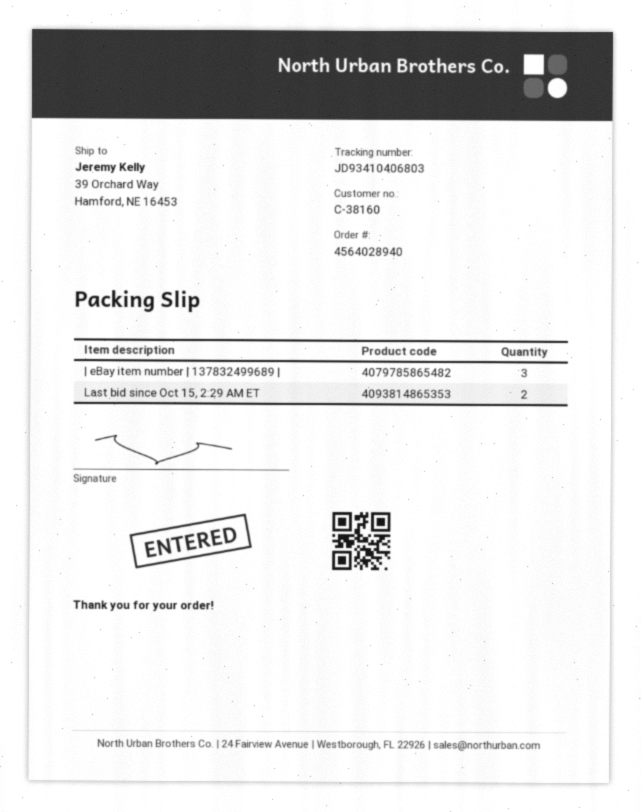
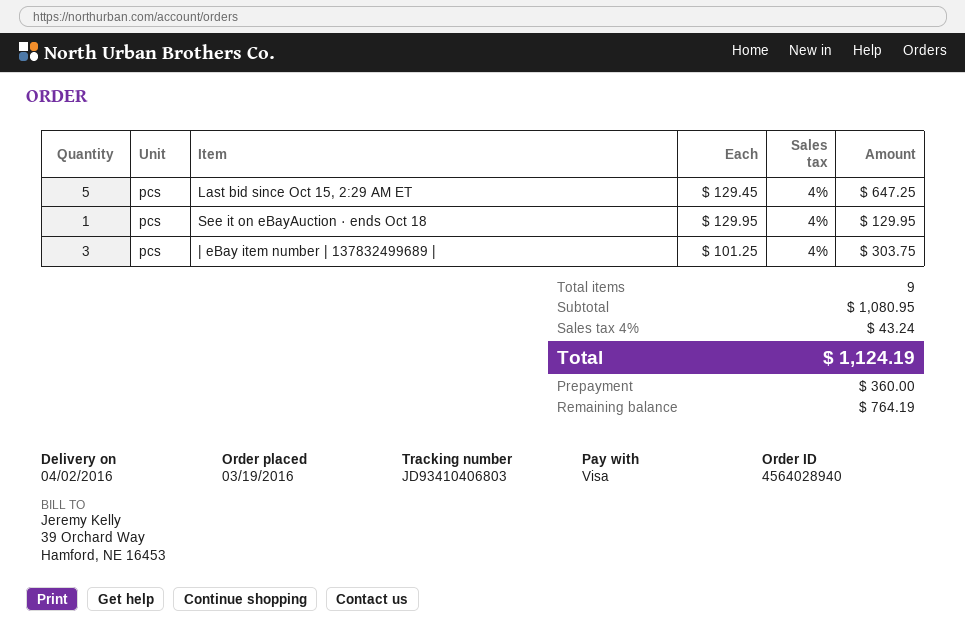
Last bid since Oct 15, 2:29 AM ET: 2 -> 5
See it on eBayAuction · ends Oct 18: none -> 1

